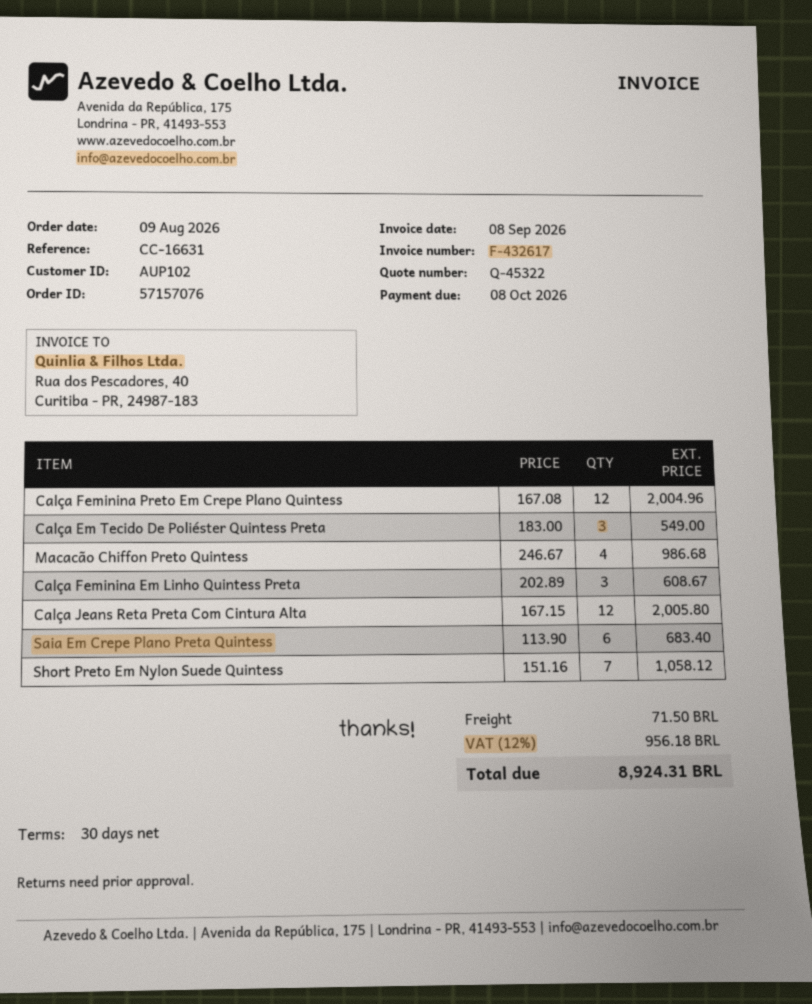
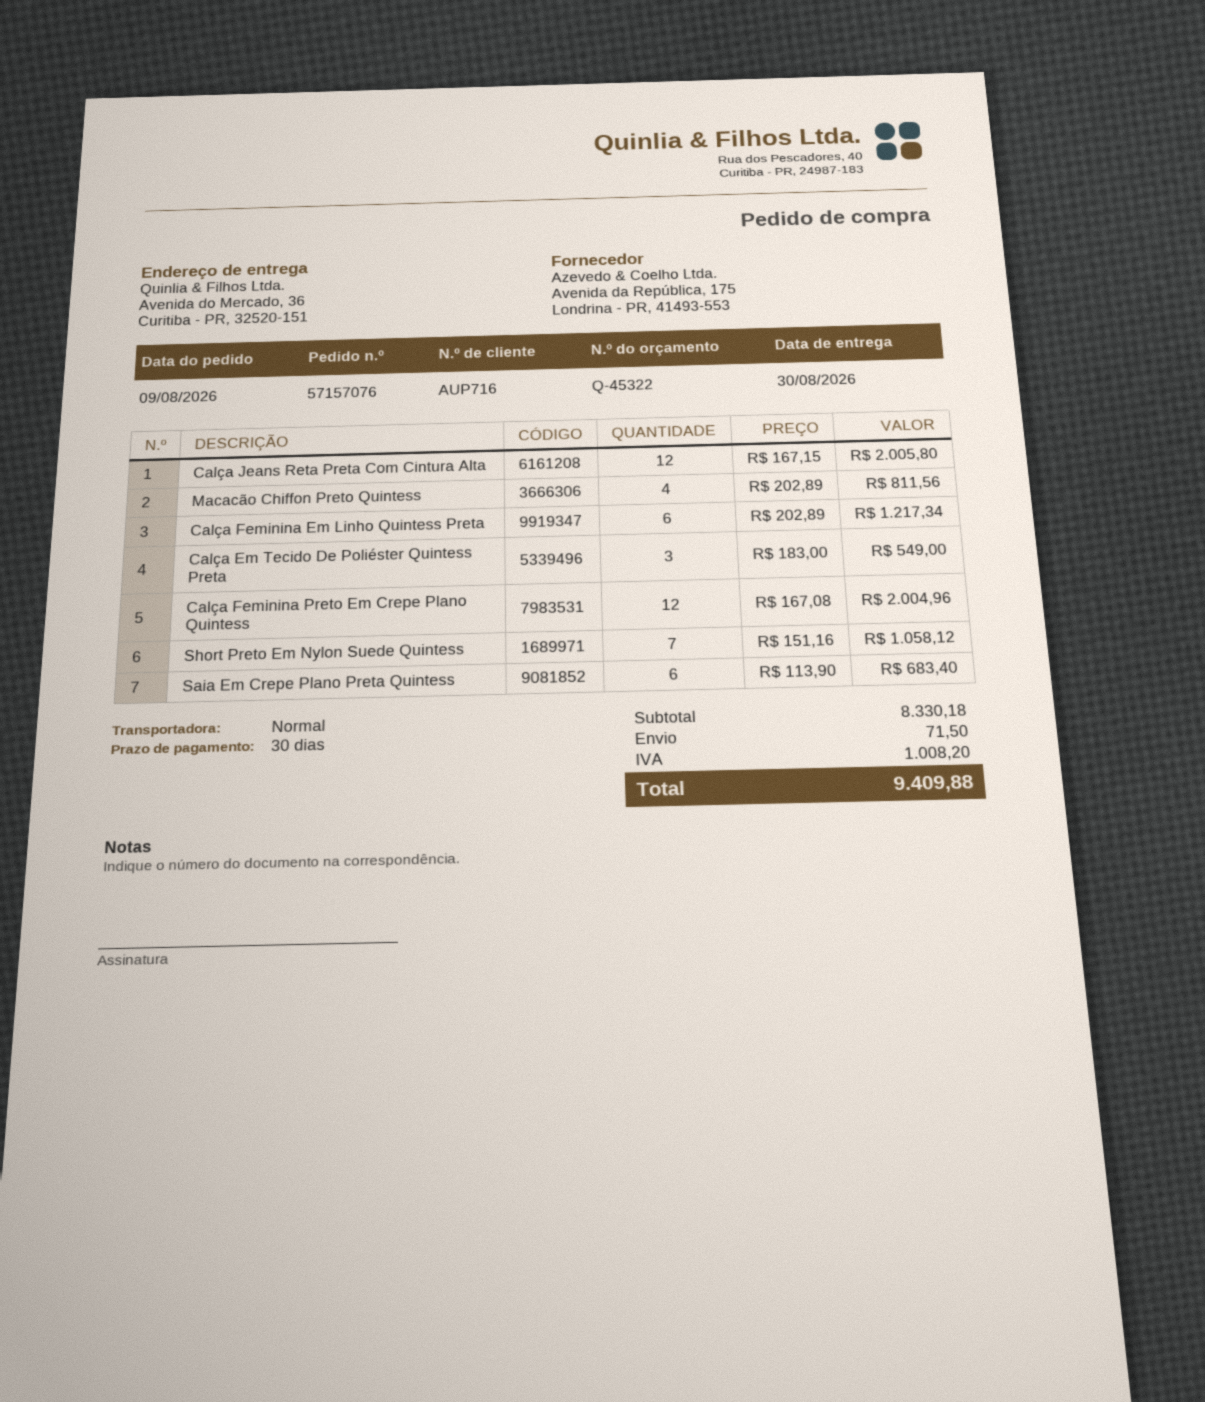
customer number: AUP102 -> AUP716
Macacão Chiffon Preto Quintess: 4 x 246.67 = 986.68 -> 4 x 202.89 = 811.56
Calça Feminina Em Linho Quintess Preta: 3 x 202.89 = 608.67 -> 6 x 202.89 = 1217.34
tax: 956.18 -> 1008.20
total: 8924.31 -> 9409.88

